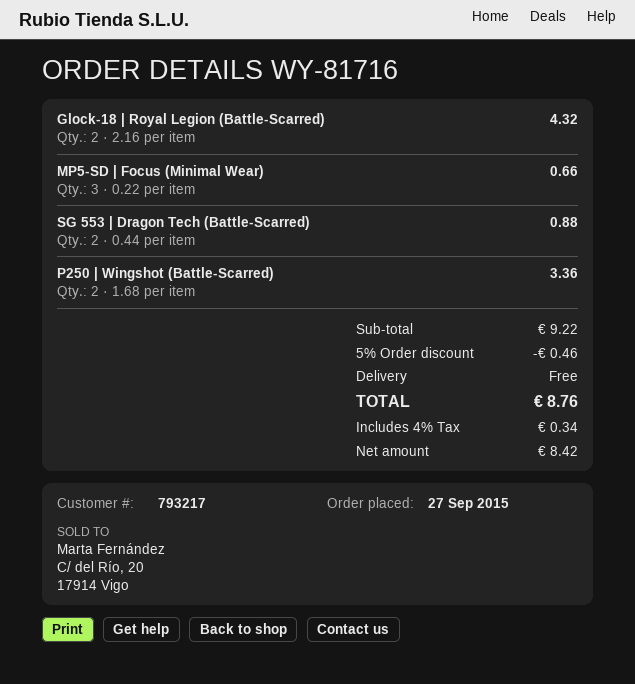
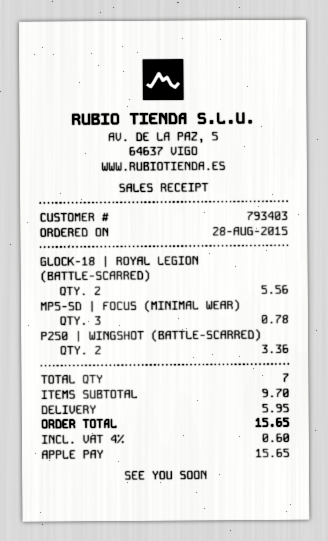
order date: 2015-09-27 -> 2015-08-28
customer number: 793217 -> 793403
Glock-18 | Royal Legion (Battle-Scarred): 2 for 4.32 -> 2 for 5.56
MP5-SD | Focus (Minimal Wear): 3 for 0.66 -> 3 for 0.78
SG 553 | Dragon Tech (Battle-Scarred): 2 for 0.88 -> none
subtotal: 9.22 -> 9.70
discount: 5% = 0.46 -> none
shipping: 0.00 -> 5.95
tax: 4% = 0.34 -> 4% = 0.60
total: 8.76 -> 15.65

